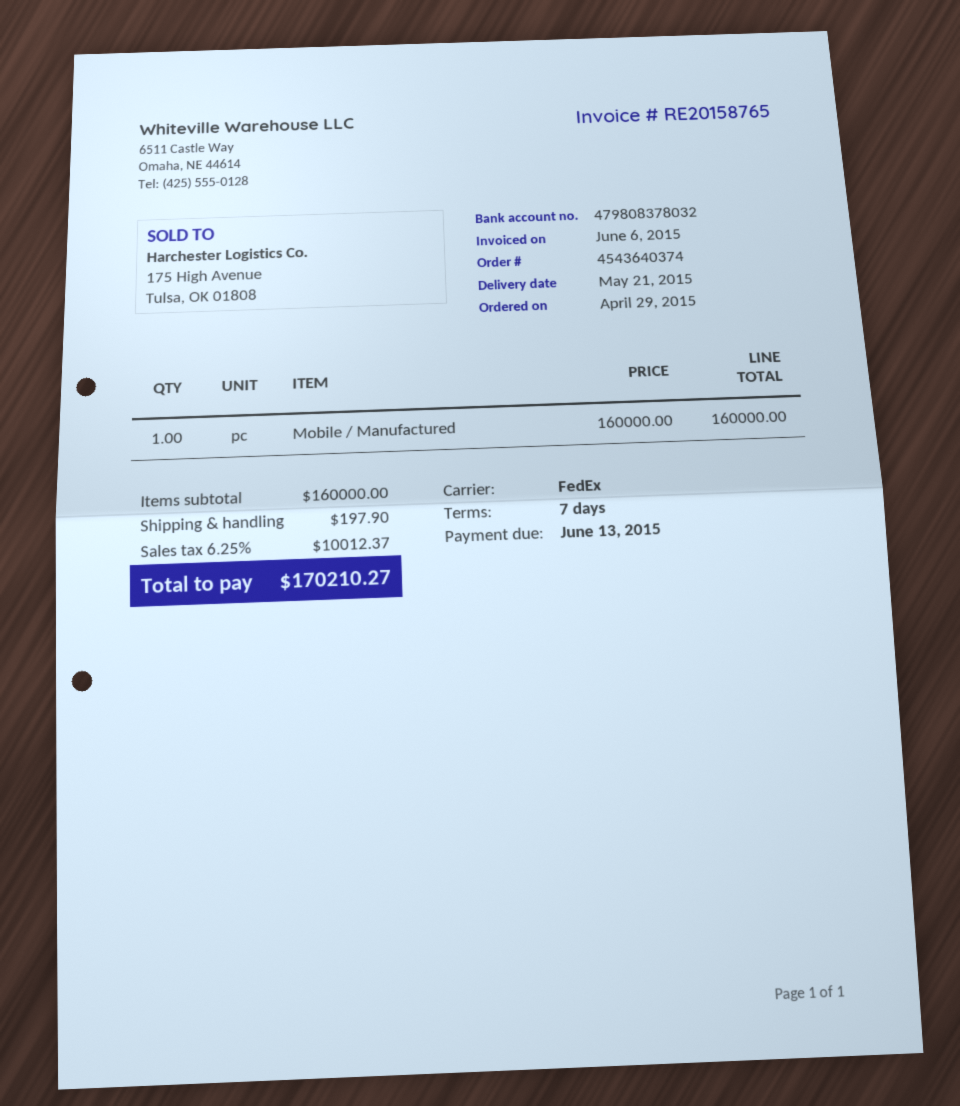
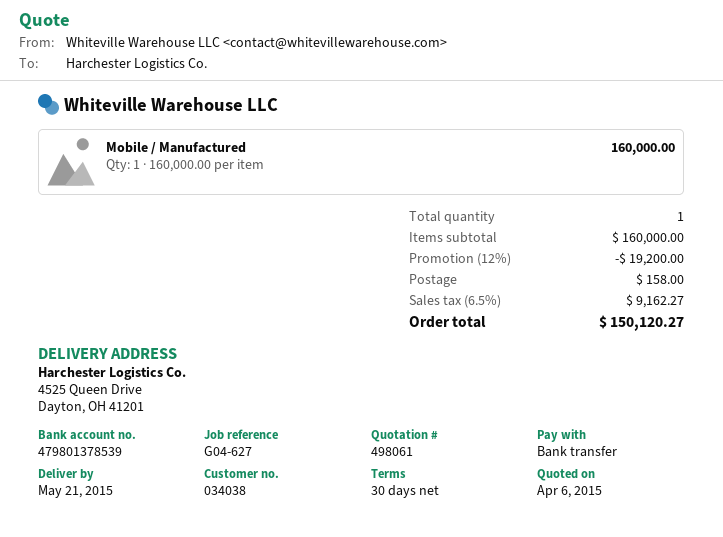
payment terms: 7 days -> 30 days
bank account: 479808378032 -> 479801378539
discount: none -> 12% = 19200.00
shipping: 197.90 -> 158.00
tax: 6.25% = 10012.37 -> 6.5% = 9162.27
total: 170210.27 -> 150120.27

